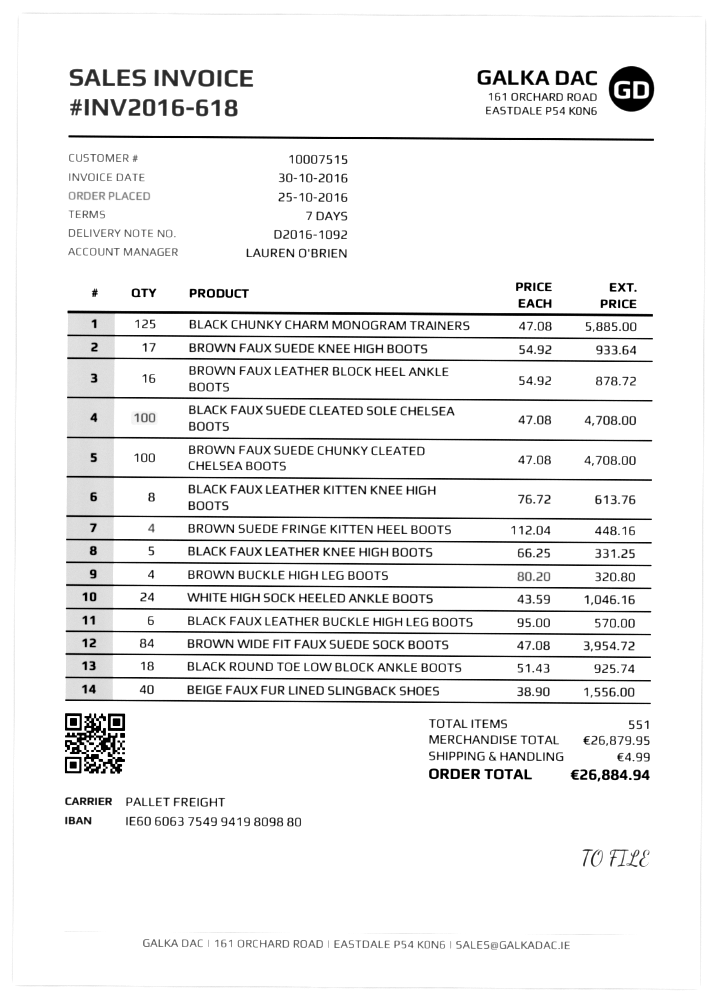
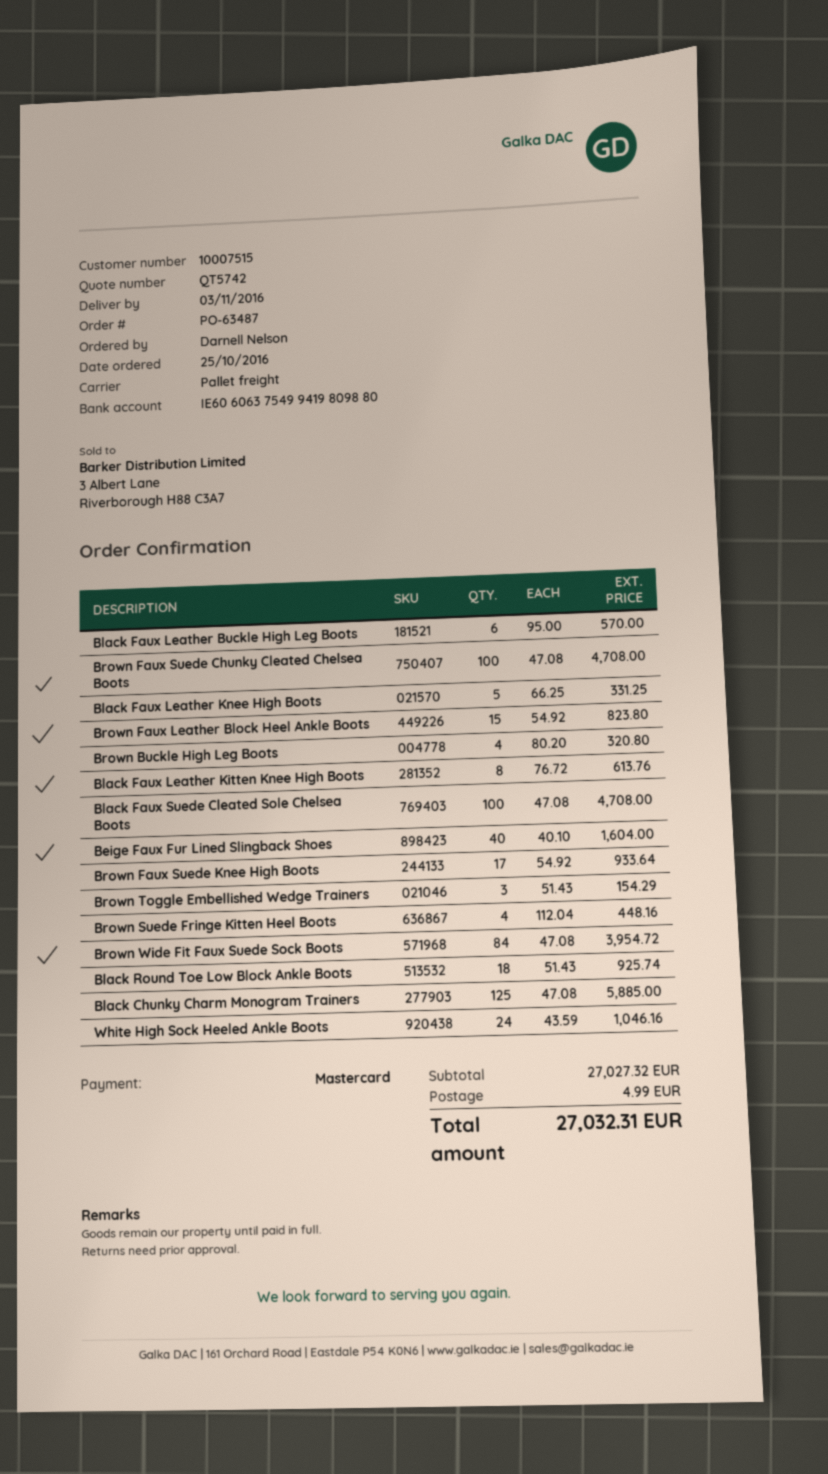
BROWN FAUX LEATHER BLOCK HEEL ANKLE BOOTS: 16 x 54.92 = 878.72 -> 15 x 54.92 = 823.80
BEIGE FAUX FUR LINED SLINGBACK SHOES: 40 x 38.90 = 1556.00 -> 40 x 40.10 = 1604.00
Brown Toggle Embellished Wedge Trainers: none -> 3 x 51.43 = 154.29
subtotal: 26879.95 -> 27027.32
total: 26884.94 -> 27032.31

